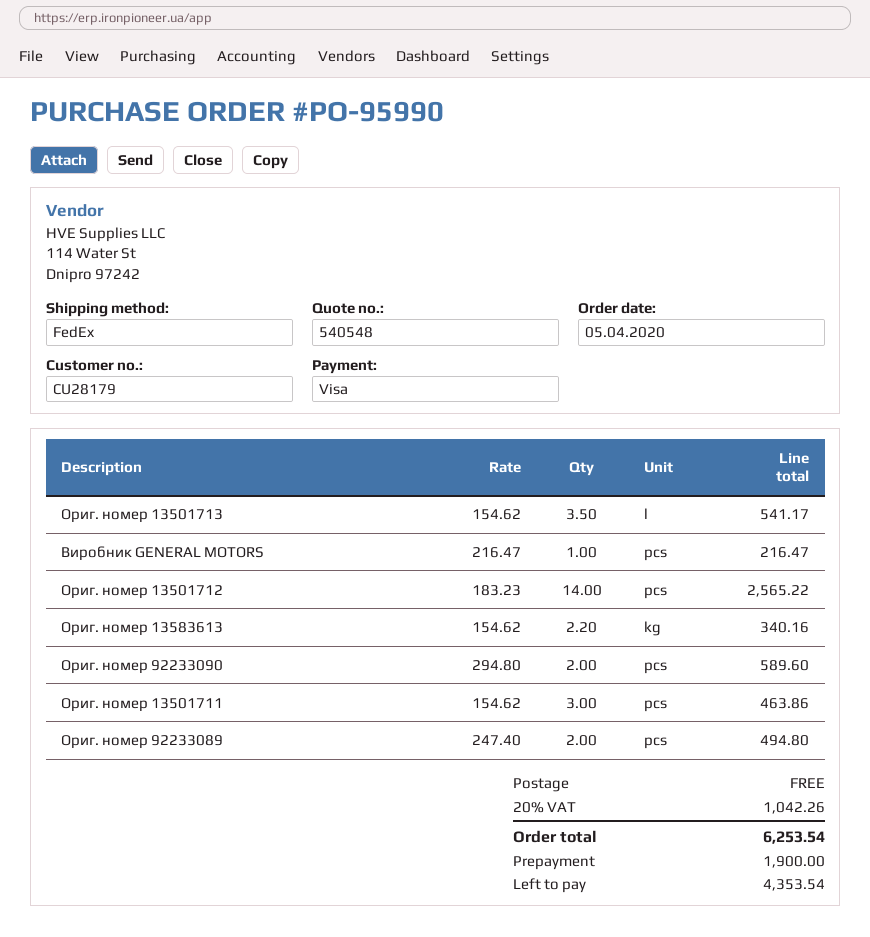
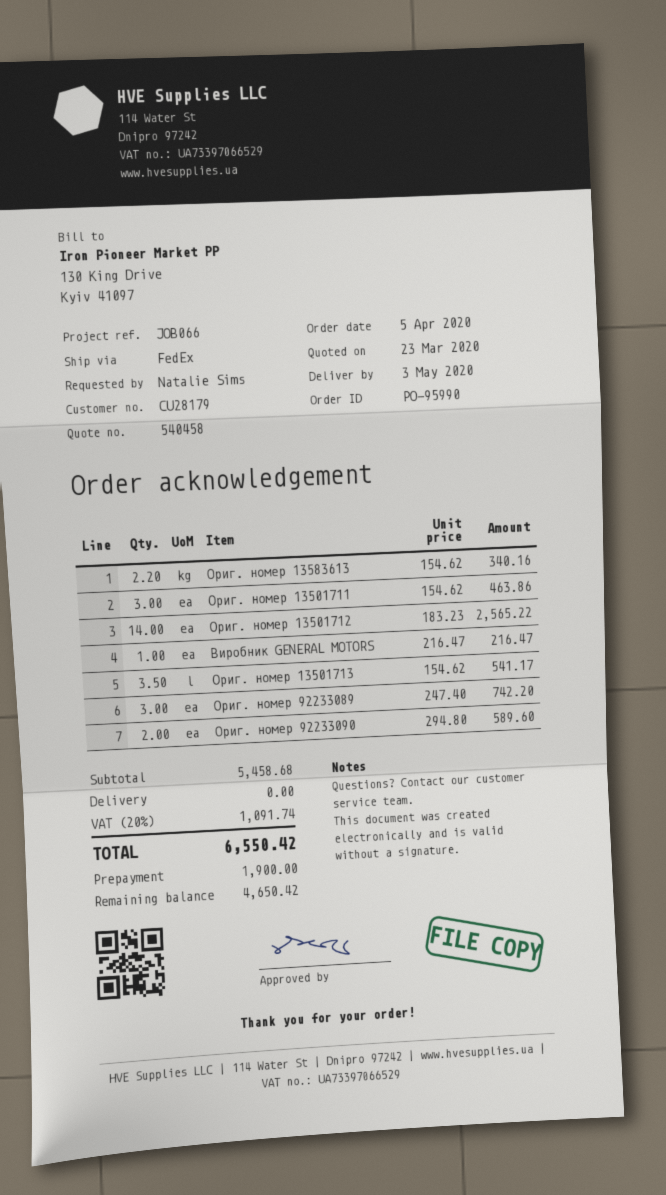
quote number: 540548 -> 540458
Ориг. номер 92233089: 2 x 247.40 = 494.80 -> 3 x 247.40 = 742.20
tax: 20% = 1042.26 -> 20% = 1091.74
total: 6253.54 -> 6550.42
balance: 4353.54 -> 4650.42

